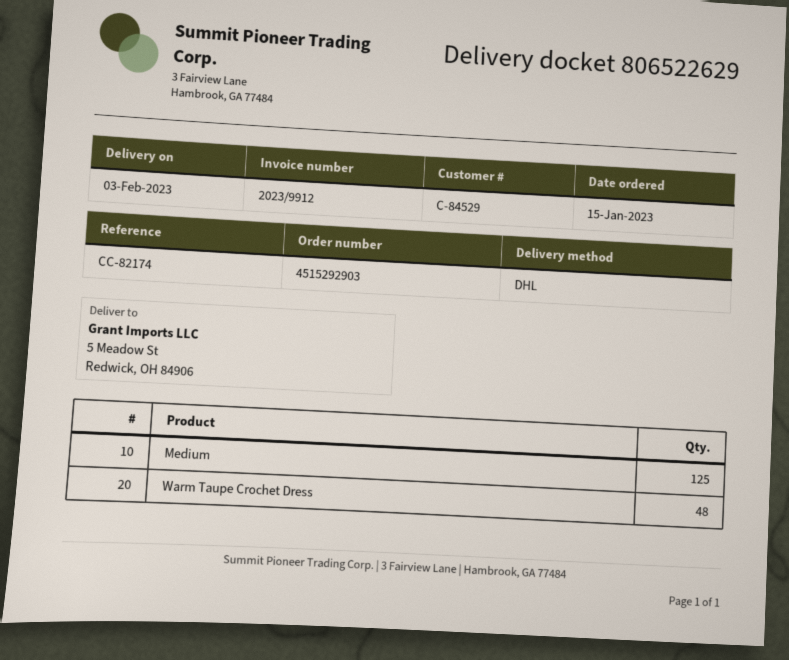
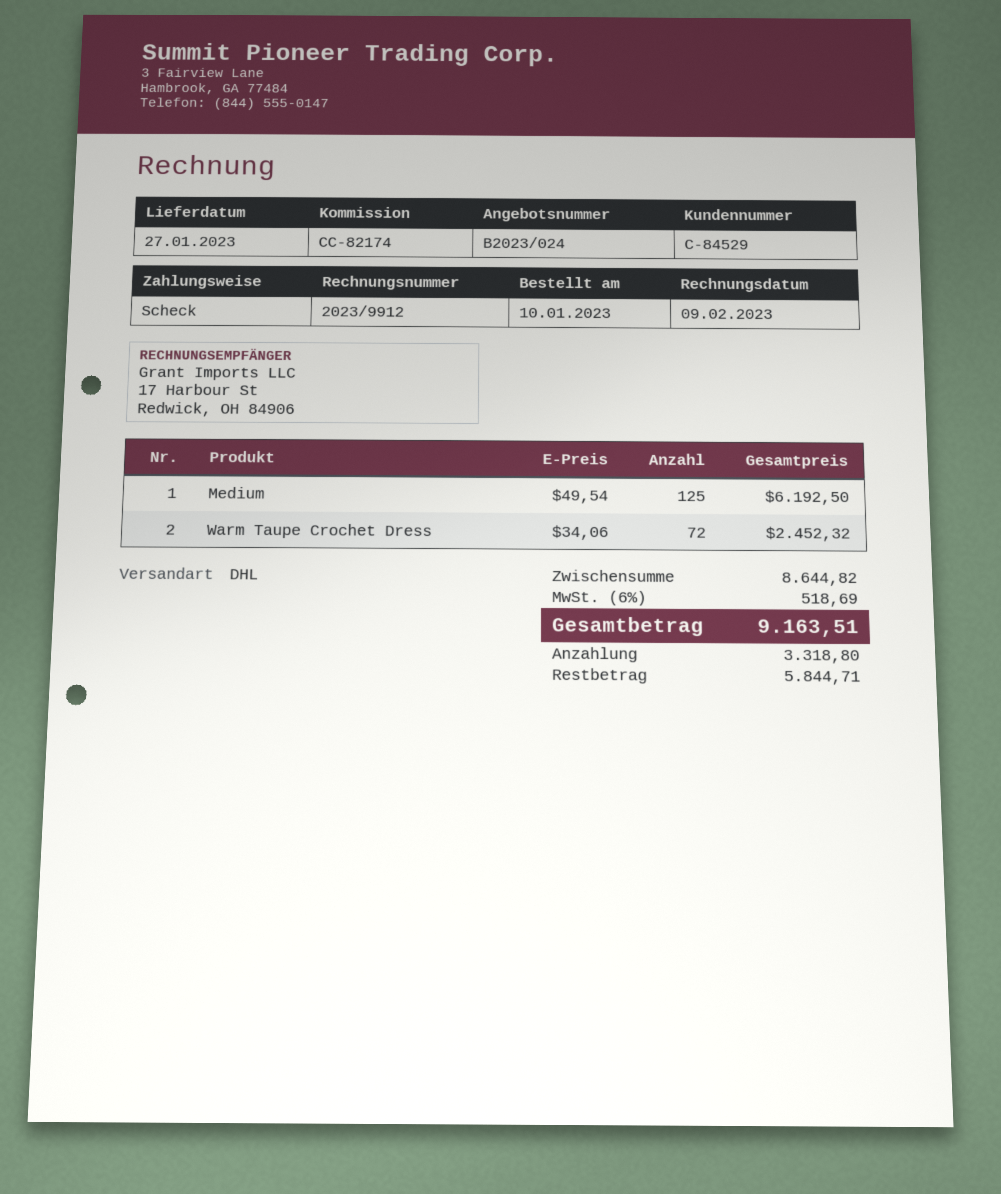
order date: 2023-01-15 -> 2023-01-10
delivery date: 2023-02-03 -> 2023-01-27
Warm Taupe Crochet Dress: 48 -> 72

